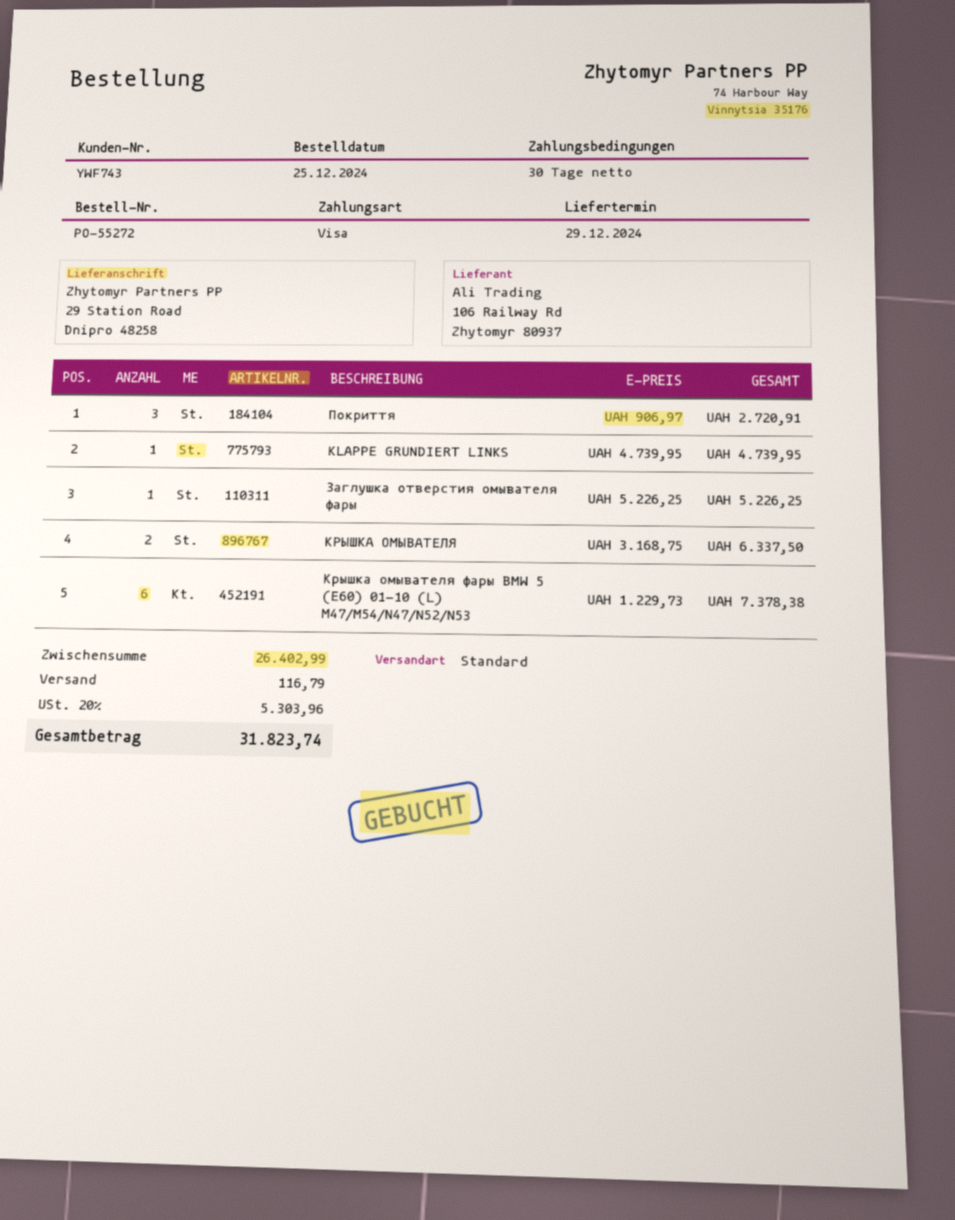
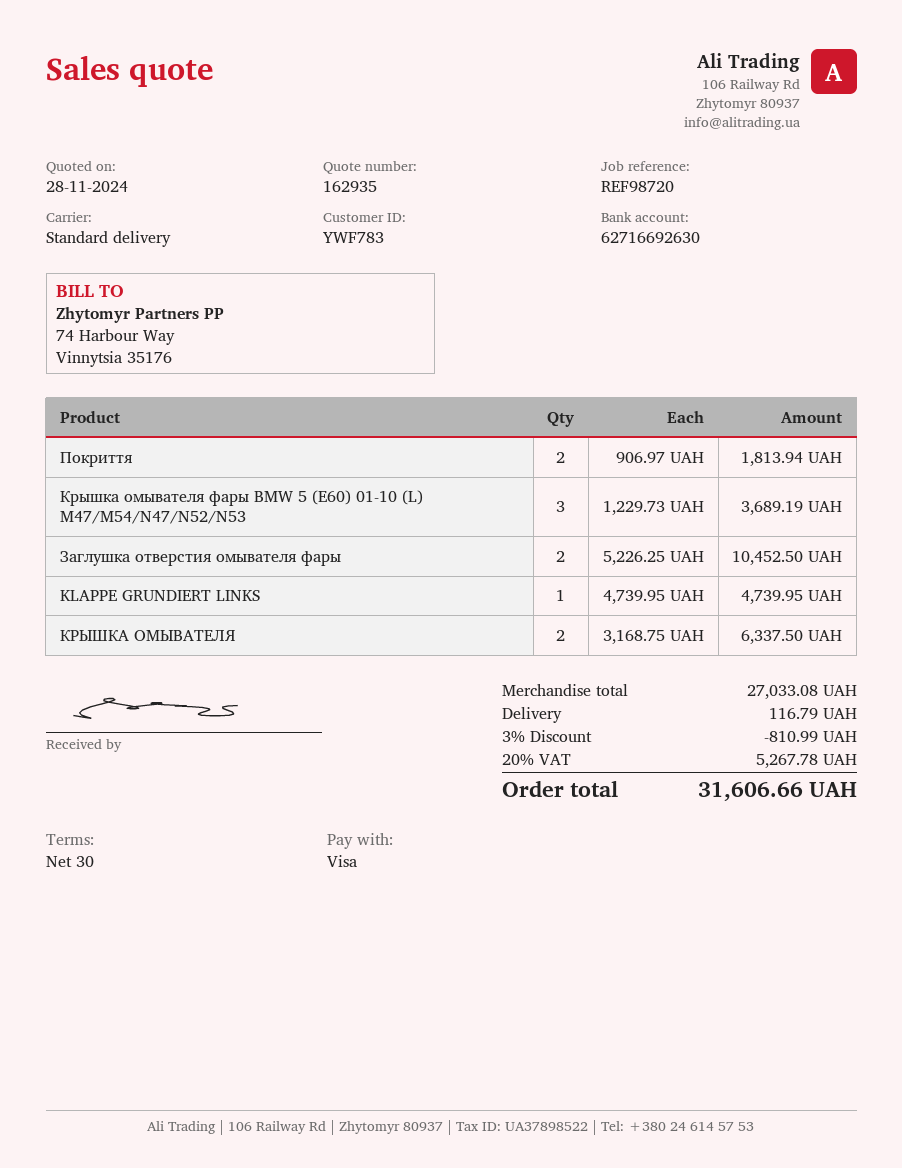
customer number: YWF743 -> YWF783
Покриття: 3 x 906.97 = 2720.91 -> 2 x 906.97 = 1813.94
Заглушка отверстия омывателя фары: 1 x 5226.25 = 5226.25 -> 2 x 5226.25 = 10452.50
Крышка омывателя фары BMW 5 (E60) 01-10 (L) M47/M54/N47/N52/N53: 6 x 1229.73 = 7378.38 -> 3 x 1229.73 = 3689.19
subtotal: 26402.99 -> 27033.08
discount: none -> 3% = 810.99
tax: 20% = 5303.96 -> 20% = 5267.78
total: 31823.74 -> 31606.66

